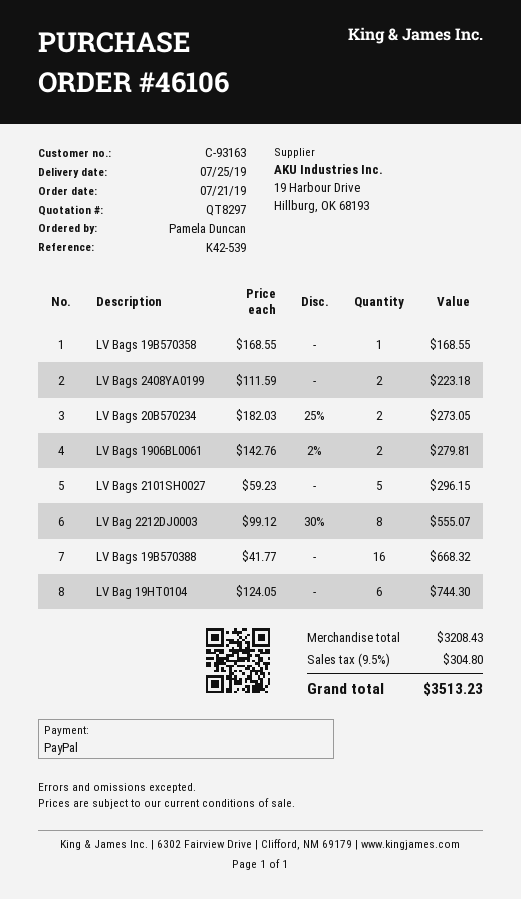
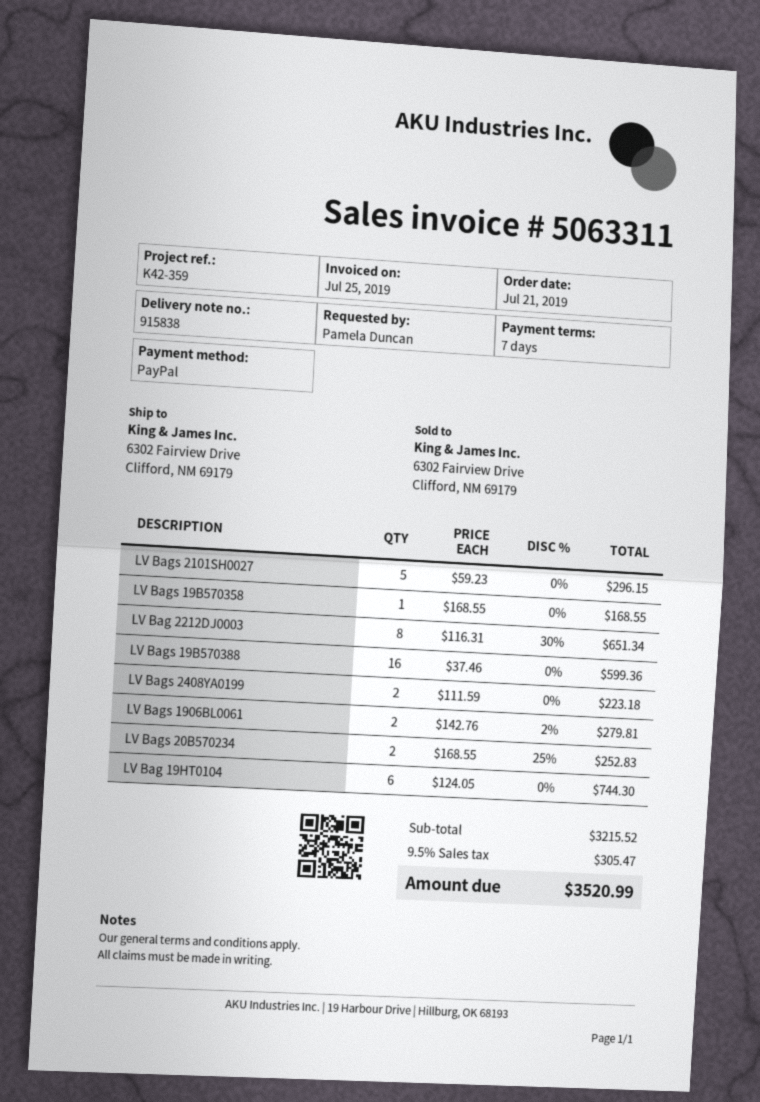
reference: K42-539 -> K42-359
LV Bags 20B570234: 2 x 182.03 - 25% = 273.05 -> 2 x 168.55 - 25% = 252.83
LV Bag 2212DJ0003: 8 x 99.12 - 30% = 555.07 -> 8 x 116.31 - 30% = 651.34
LV Bags 19B570388: 16 x 41.77 = 668.32 -> 16 x 37.46 = 599.36
subtotal: 3208.43 -> 3215.52
tax: 9.5% = 304.80 -> 9.5% = 305.47
total: 3513.23 -> 3520.99

